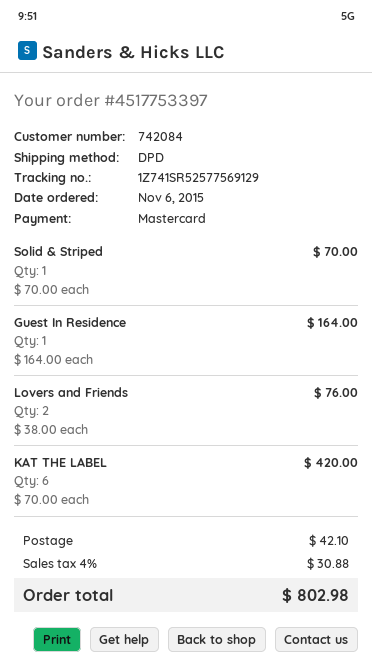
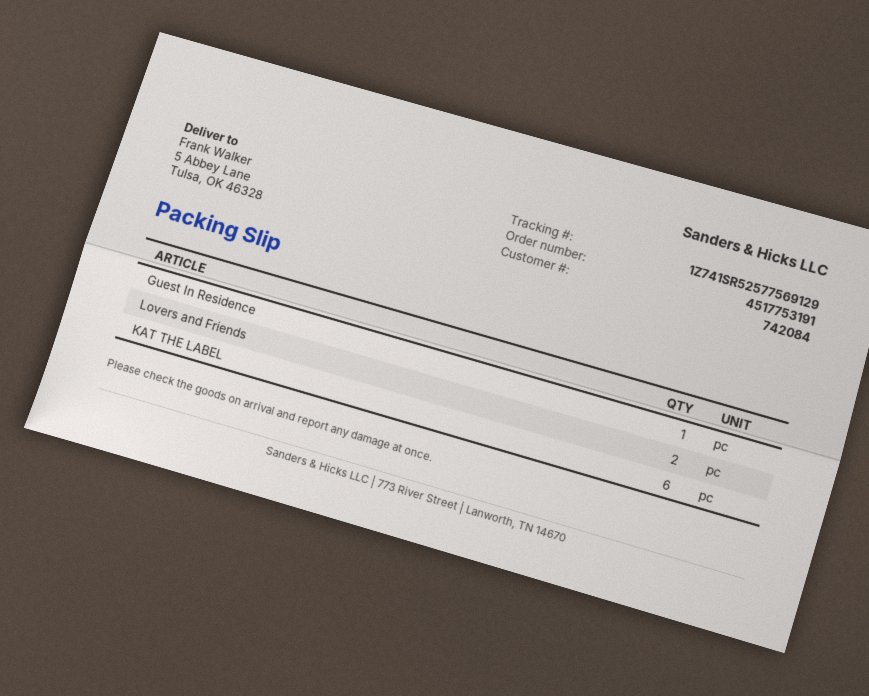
order number: 4517753397 -> 4517753191
Solid & Striped: 1 -> none

